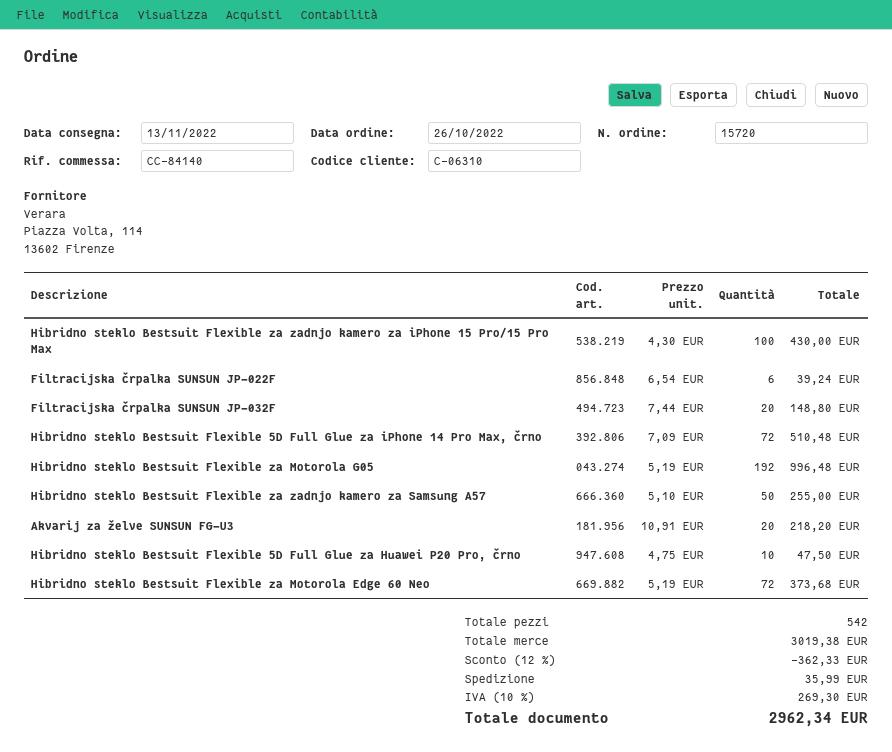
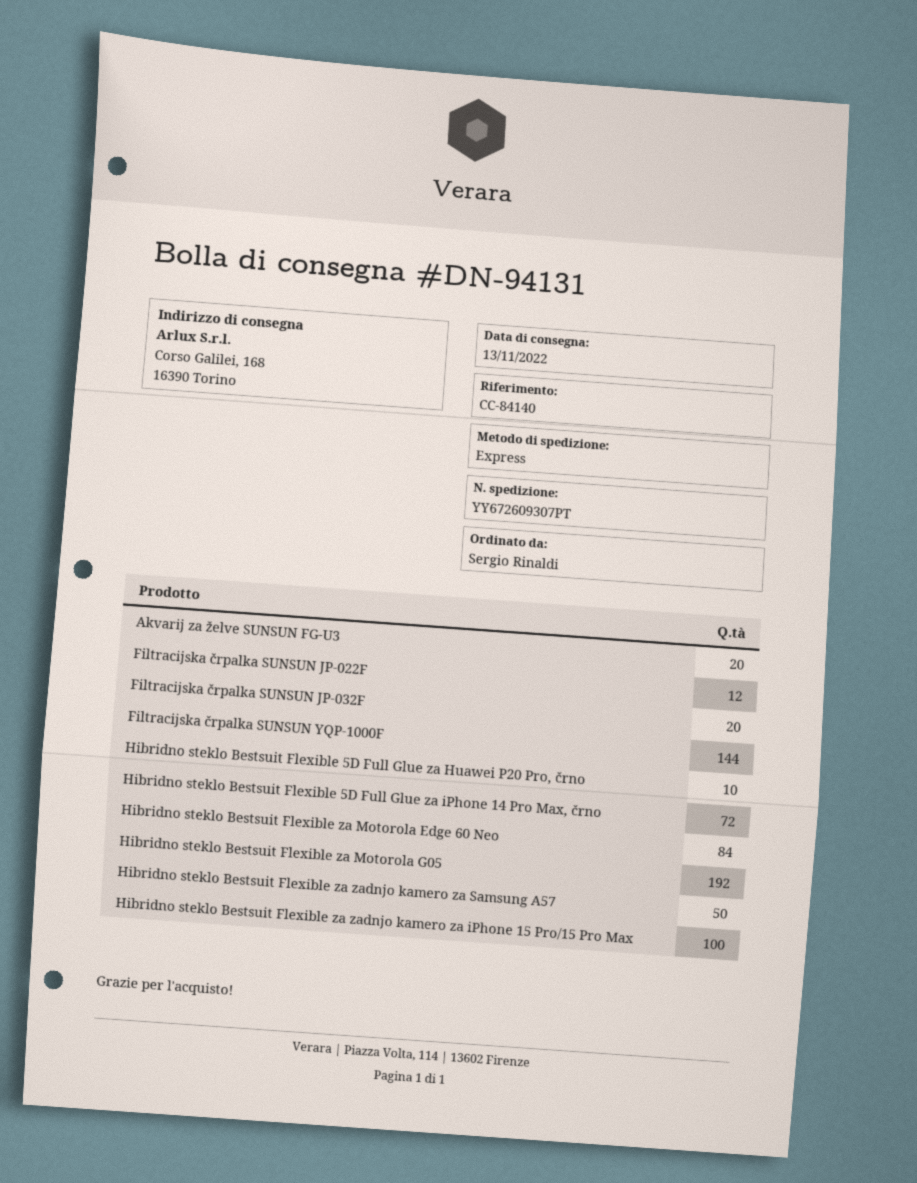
Filtracijska črpalka SUNSUN JP-022F: 6 -> 12
Hibridno steklo Bestsuit Flexible za Motorola Edge 60 Neo: 72 -> 84
Filtracijska črpalka SUNSUN YQP-1000F: none -> 144

